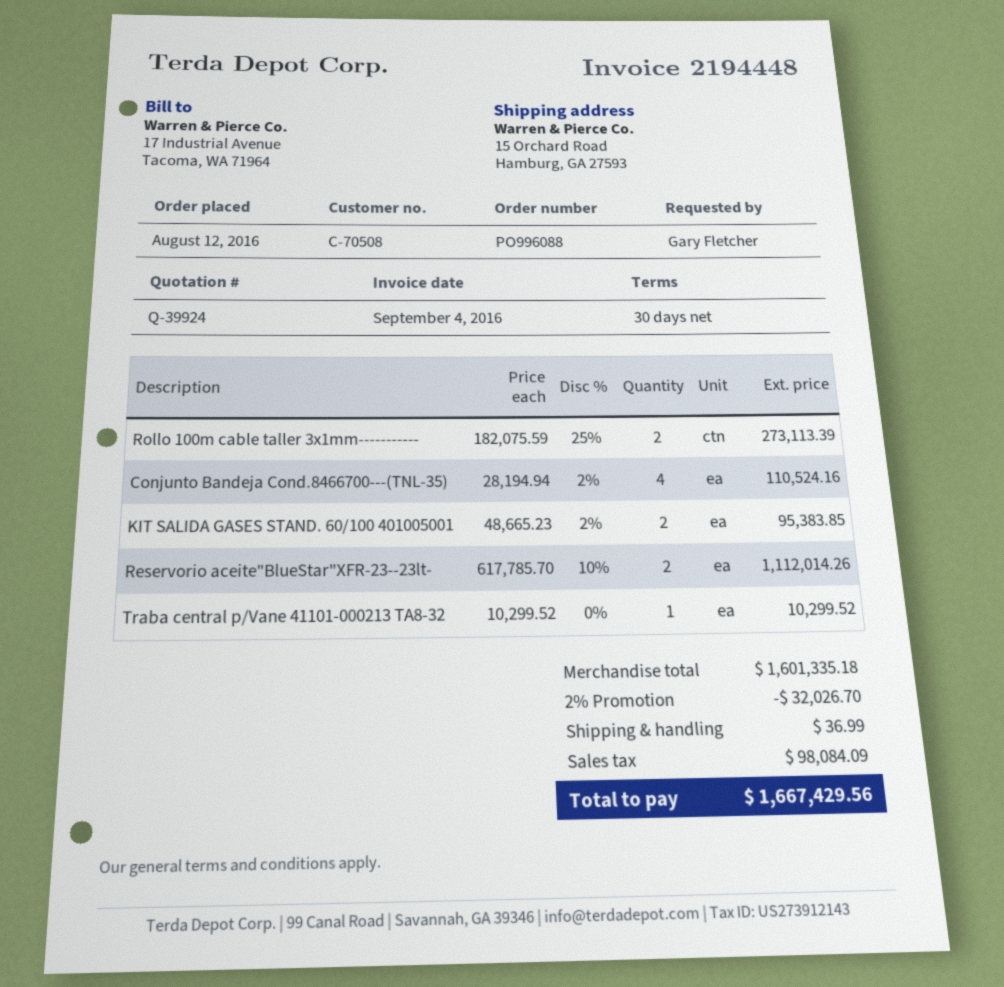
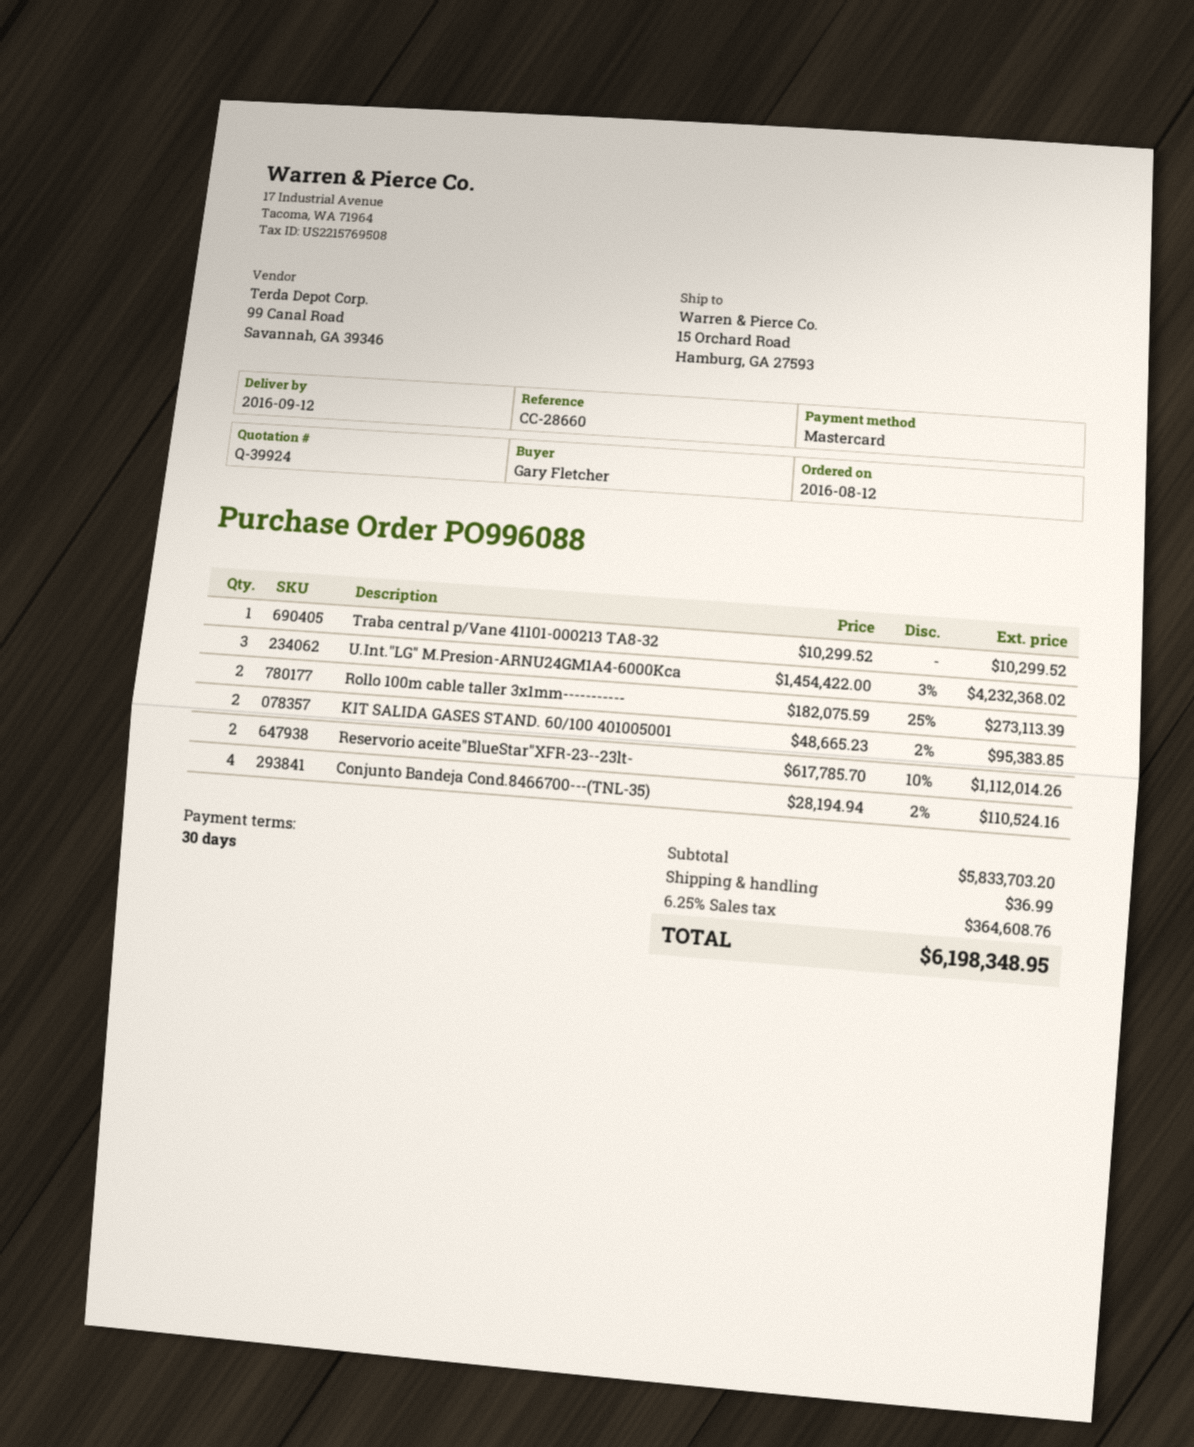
U.Int."LG" M.Presion-ARNU24GM1A4-6000Kca: none -> 3 x 1454422.00 - 3% = 4232368.02
subtotal: 1601335.18 -> 5833703.20
discount: 2% = 32026.70 -> none
tax: 98084.09 -> 364608.76
total: 1667429.56 -> 6198348.95

